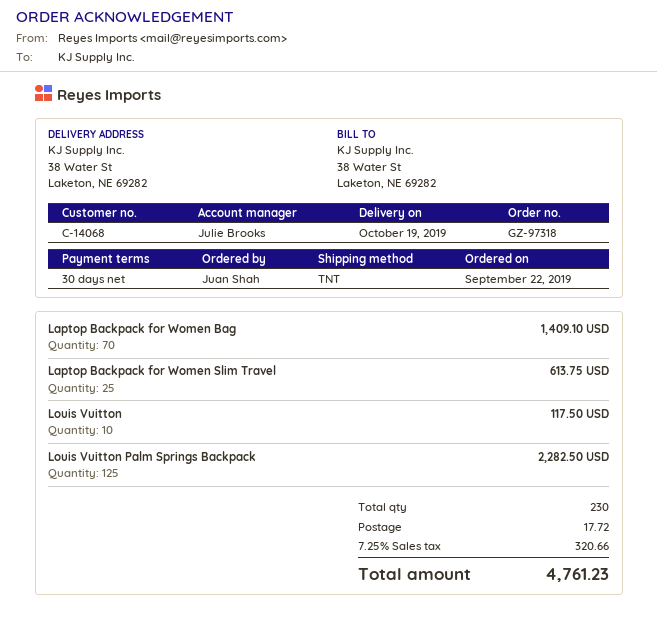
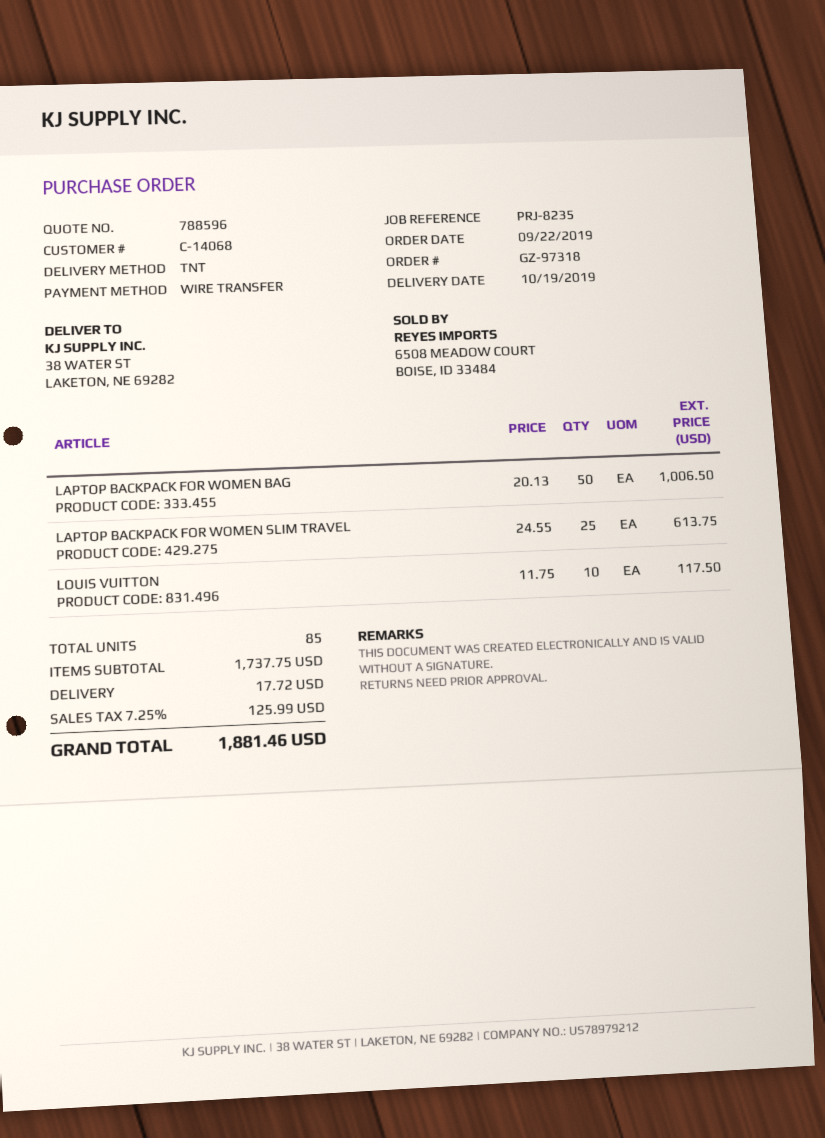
Laptop Backpack for Women Bag: 70 for 1409.10 -> 50 for 1006.50
Louis Vuitton Palm Springs Backpack: 125 for 2282.50 -> none
total quantity: 230 -> 85
tax: 7.25% = 320.66 -> 7.25% = 125.99
total: 4761.23 -> 1881.46

